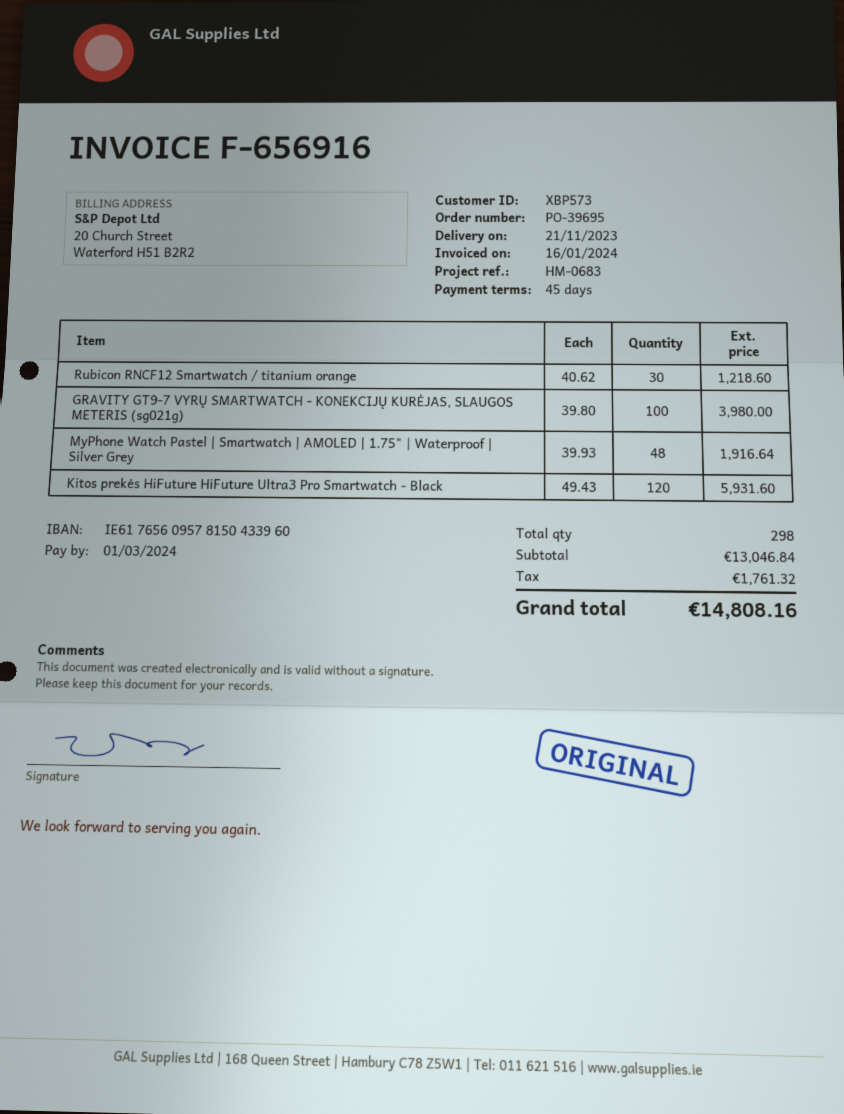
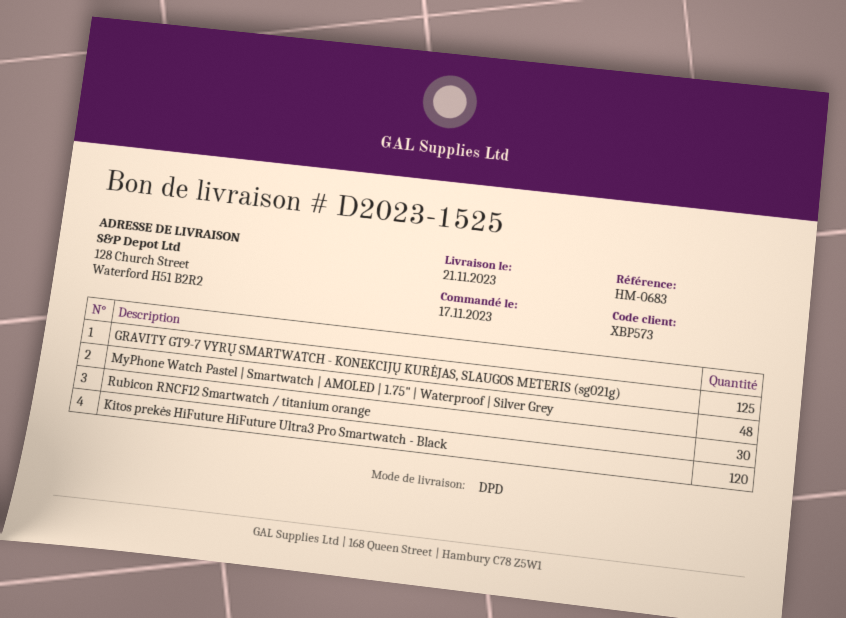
GRAVITY GT9-7 VYRŲ SMARTWATCH - KONEKCIJŲ KURĖJAS, SLAUGOS METERIS (sg021g): 100 -> 125

